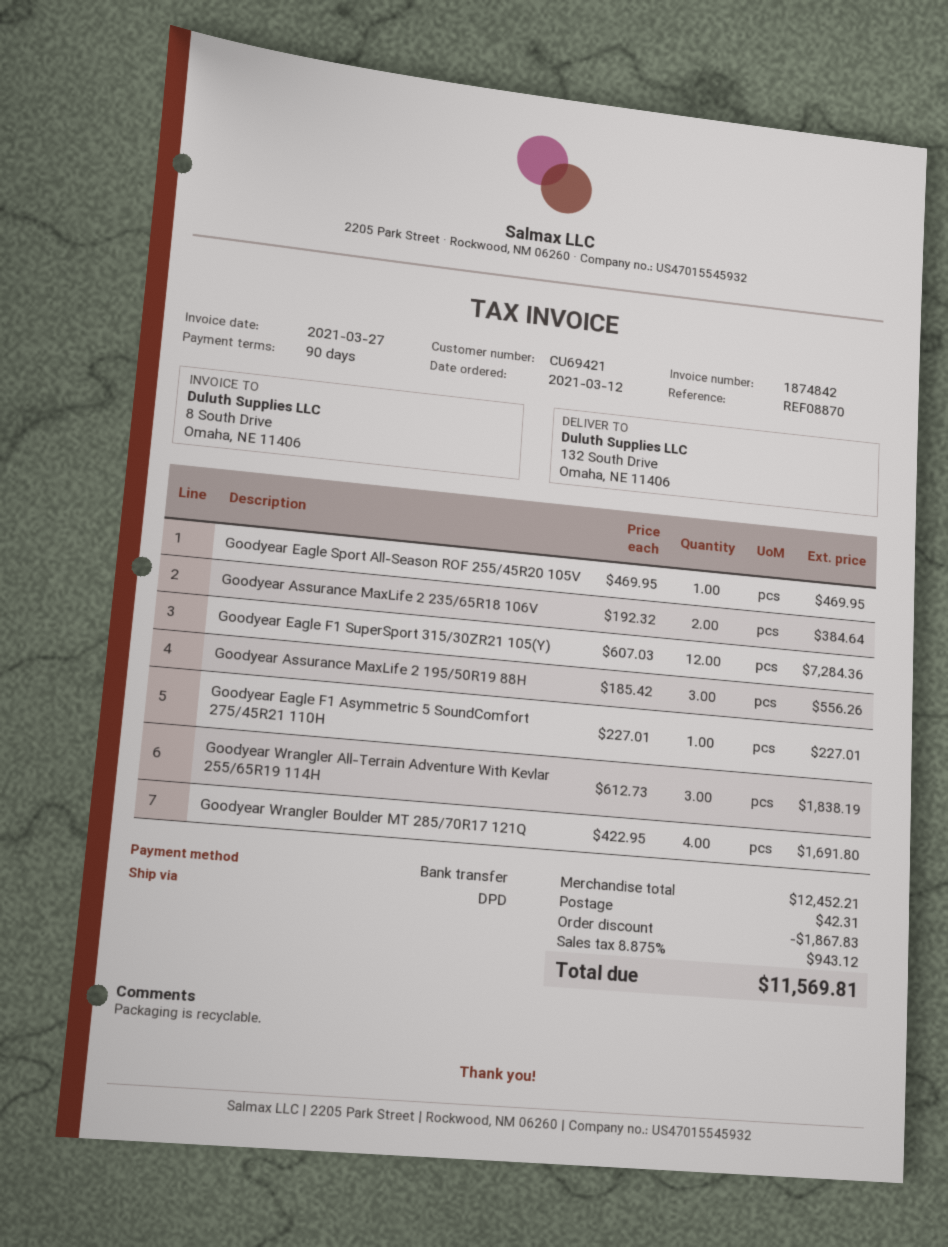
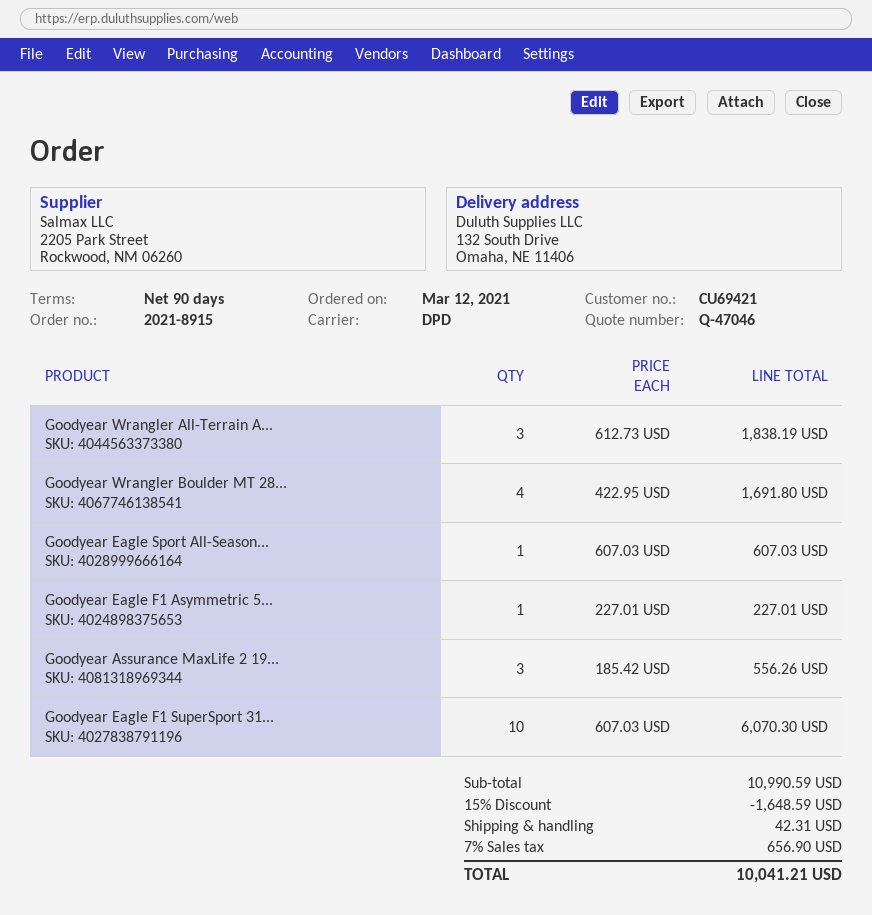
Goodyear Eagle Sport All-Season ROF 255/45R20 105V: 1 x 469.95 = 469.95 -> 1 x 607.03 = 607.03
Goodyear Assurance MaxLife 2 235/65R18 106V: 2 x 192.32 = 384.64 -> none
Goodyear Eagle F1 SuperSport 315/30ZR21 105(Y): 12 x 607.03 = 7284.36 -> 10 x 607.03 = 6070.30
subtotal: 12452.21 -> 10990.59
discount: 1867.83 -> 1648.59
tax: 8.875% = 943.12 -> 7% = 656.90
total: 11569.81 -> 10041.21

